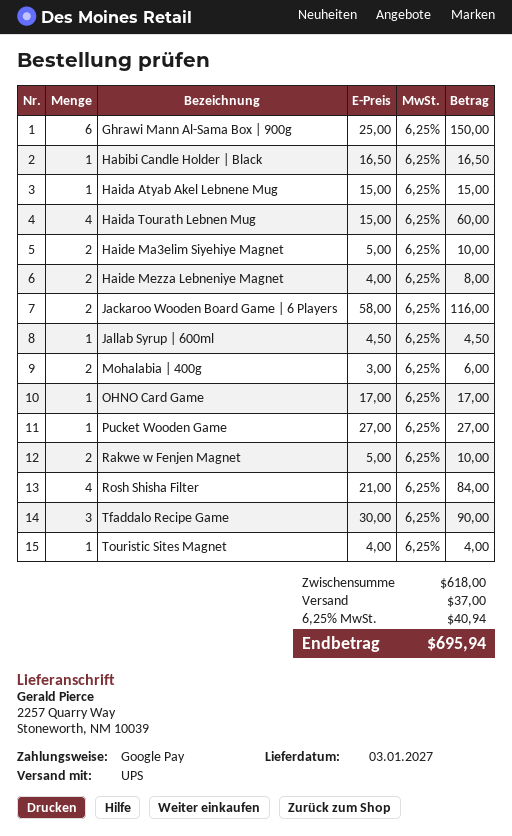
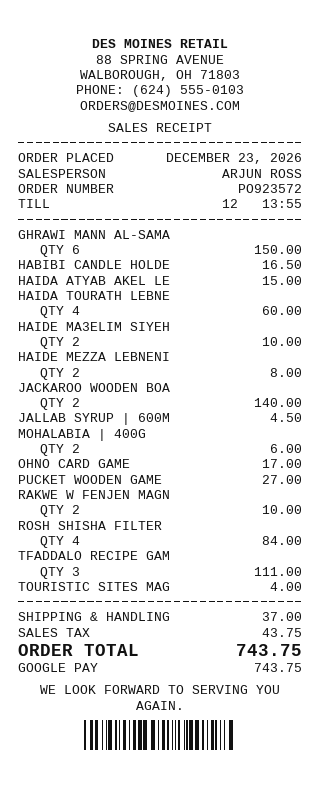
Jackaroo Wooden Board Game | 6 Players: 2 for 116.00 -> 2 for 140.00
Tfaddalo Recipe Game: 3 for 90.00 -> 3 for 111.00
tax: 40.94 -> 43.75
total: 695.94 -> 743.75

